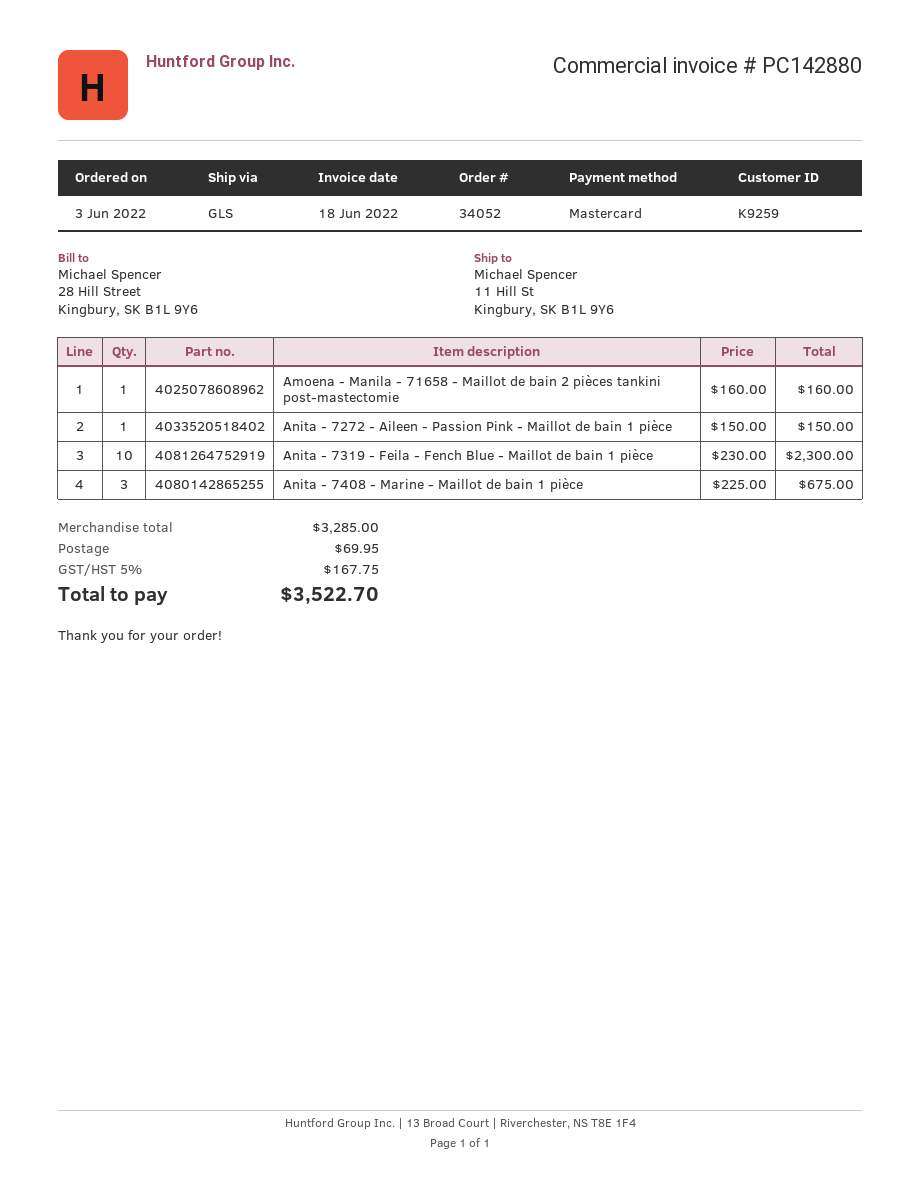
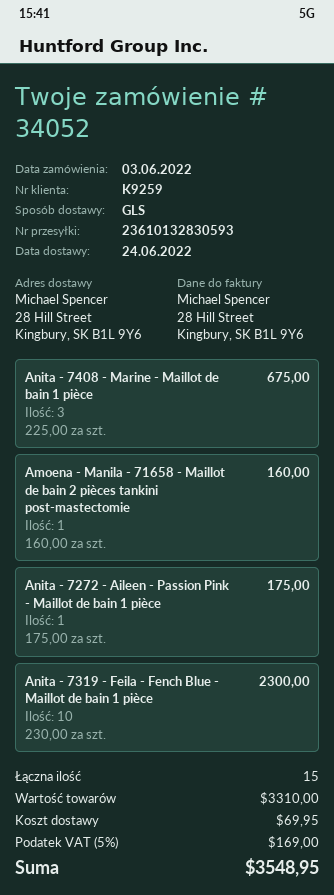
ship to: 11 Hill St, Kingbury, SK B1L 9Y6 -> 28 Hill Street, Kingbury, SK B1L 9Y6
Anita - 7272 - Aileen - Passion Pink - Maillot de bain 1 pièce: 1 x 150.00 = 150.00 -> 1 x 175.00 = 175.00
subtotal: 3285.00 -> 3310.00
tax: 5% = 167.75 -> 5% = 169.00
total: 3522.70 -> 3548.95

